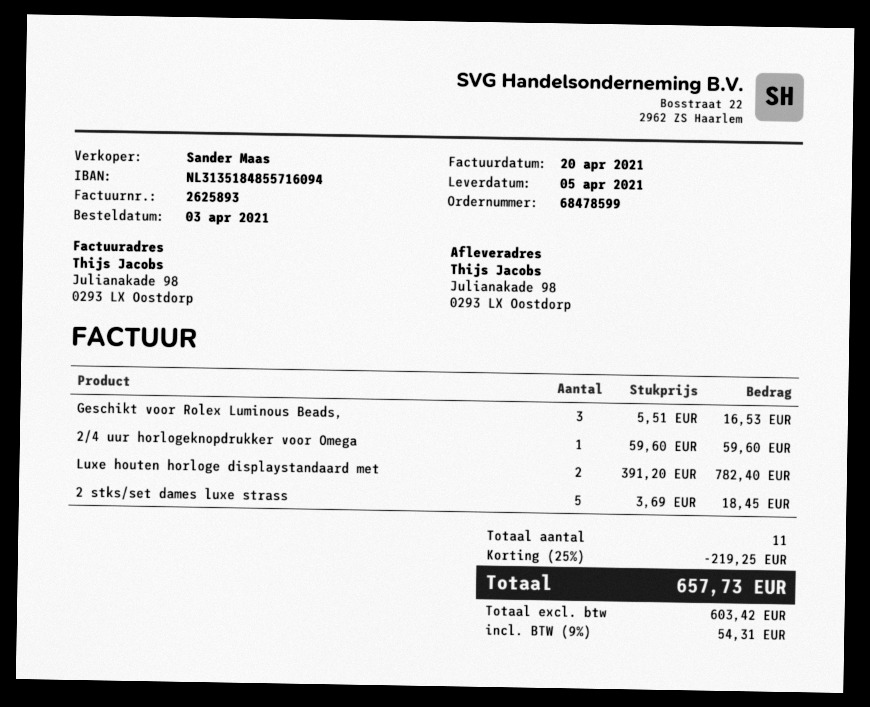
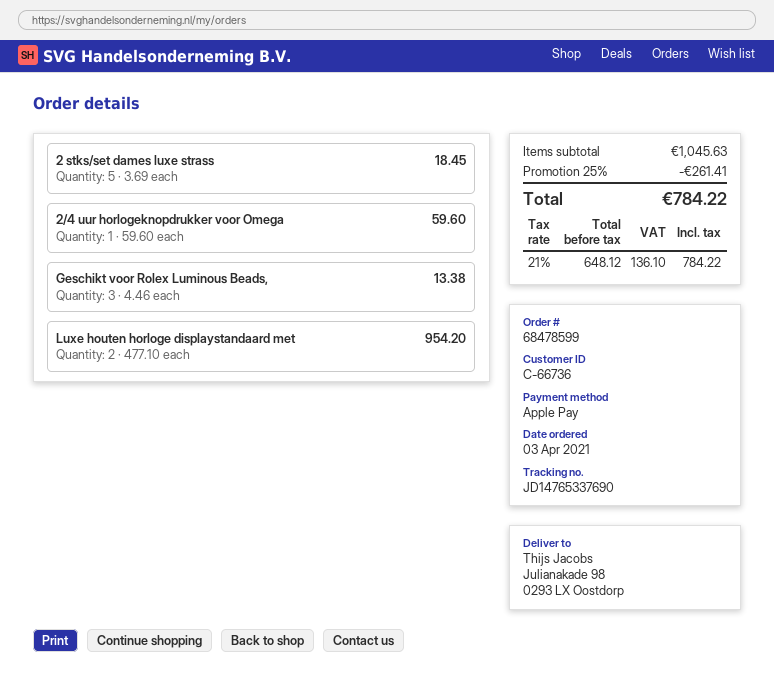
Geschikt voor Rolex Luminous Beads,: 3 x 5.51 = 16.53 -> 3 x 4.46 = 13.38
Luxe houten horloge displaystandaard met: 2 x 391.20 = 782.40 -> 2 x 477.10 = 954.20
discount: 25% = 219.25 -> 25% = 261.41
net: 603.42 -> 648.12
tax: 9% = 54.31 -> 21% = 136.10
total: 657.73 -> 784.22

